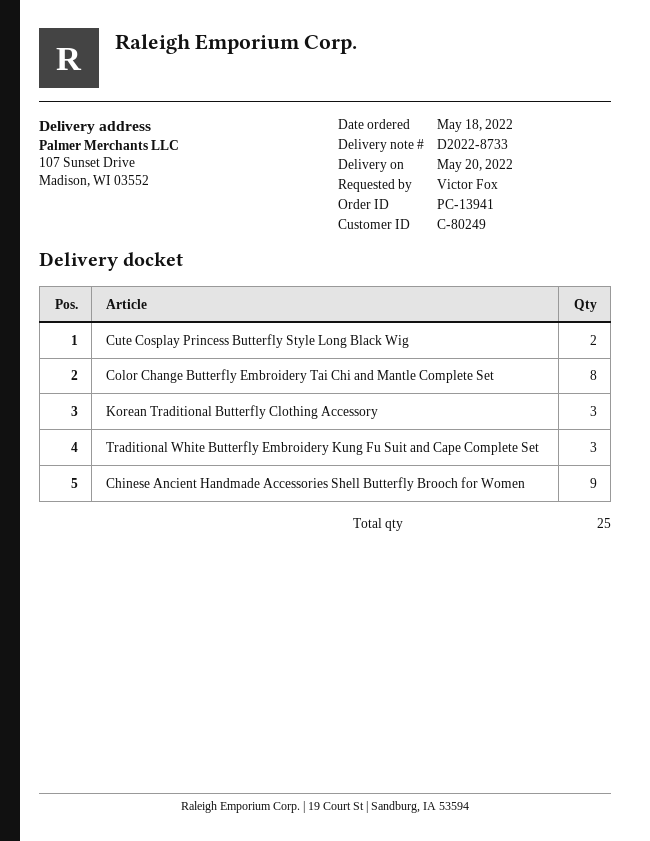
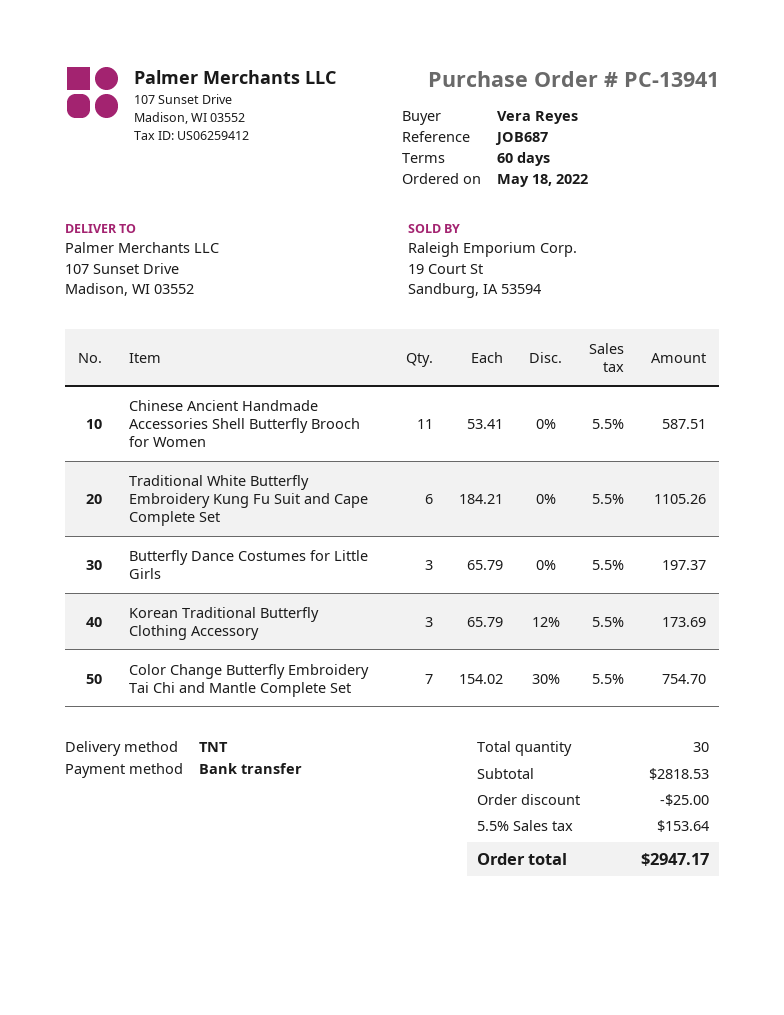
ordered by: Victor Fox -> Vera Reyes
Cute Cosplay Princess Butterfly Style Long Black Wig: 2 -> none
Color Change Butterfly Embroidery Tai Chi and Mantle Complete Set: 8 -> 7
Traditional White Butterfly Embroidery Kung Fu Suit and Cape Complete Set: 3 -> 6
Chinese Ancient Handmade Accessories Shell Butterfly Brooch for Women: 9 -> 11
Butterfly Dance Costumes for Little Girls: none -> 3
total quantity: 25 -> 30

